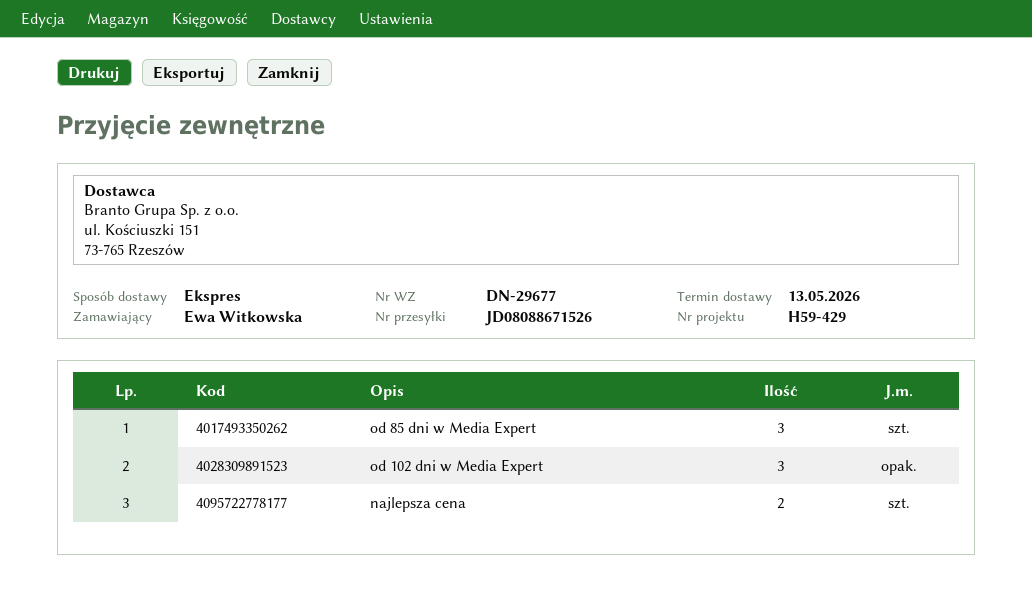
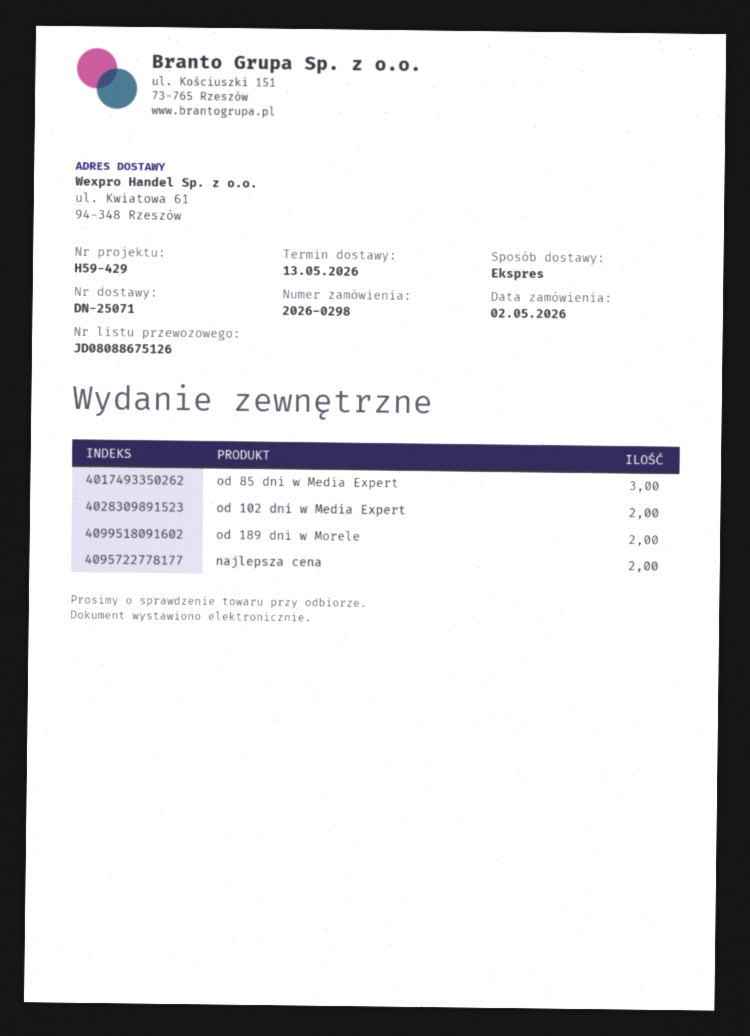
delivery note number: DN-29677 -> DN-25071
tracking number: JD08088671526 -> JD08088675126
od 102 dni w Media Expert: 3 -> 2
od 189 dni w Morele: none -> 2

